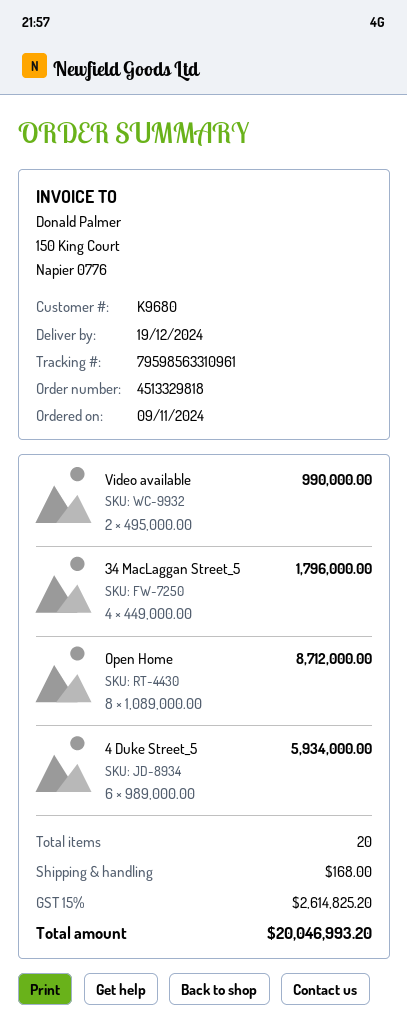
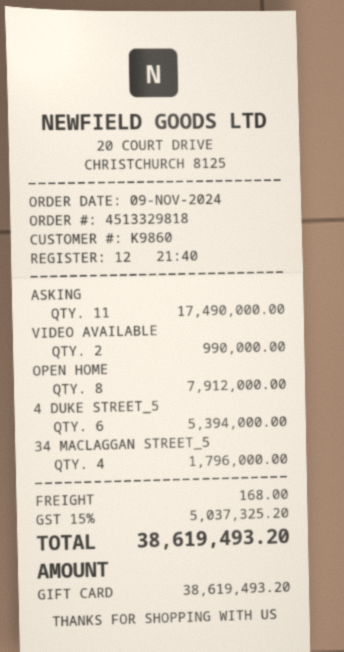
customer number: K9680 -> K9860
Open Home: 8 for 8712000.00 -> 8 for 7912000.00
4 Duke Street_5: 6 for 5934000.00 -> 6 for 5394000.00
ASKING: none -> 11 for 17490000.00
tax: 15% = 2614825.20 -> 15% = 5037325.20
total: 20046993.20 -> 38619493.20

